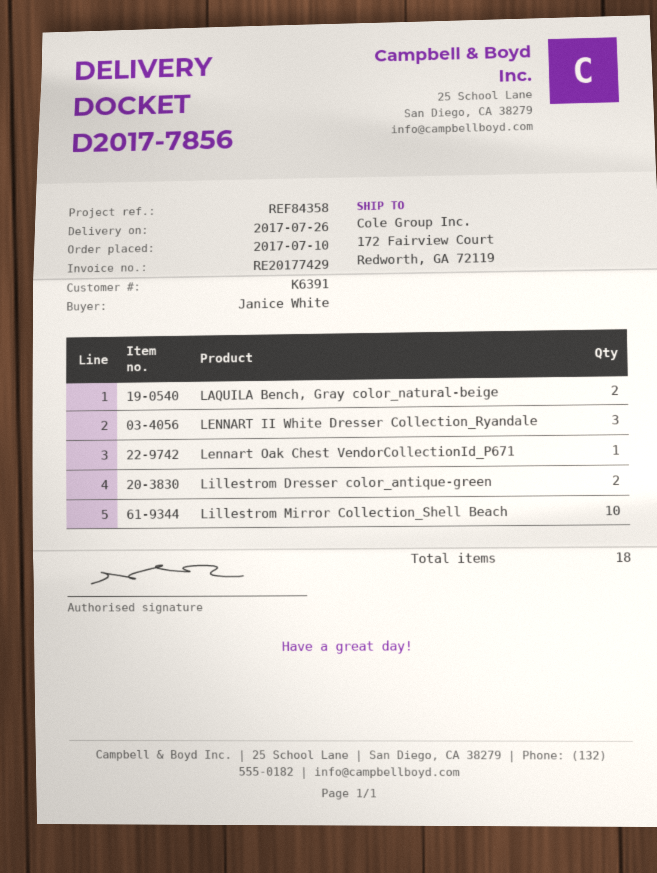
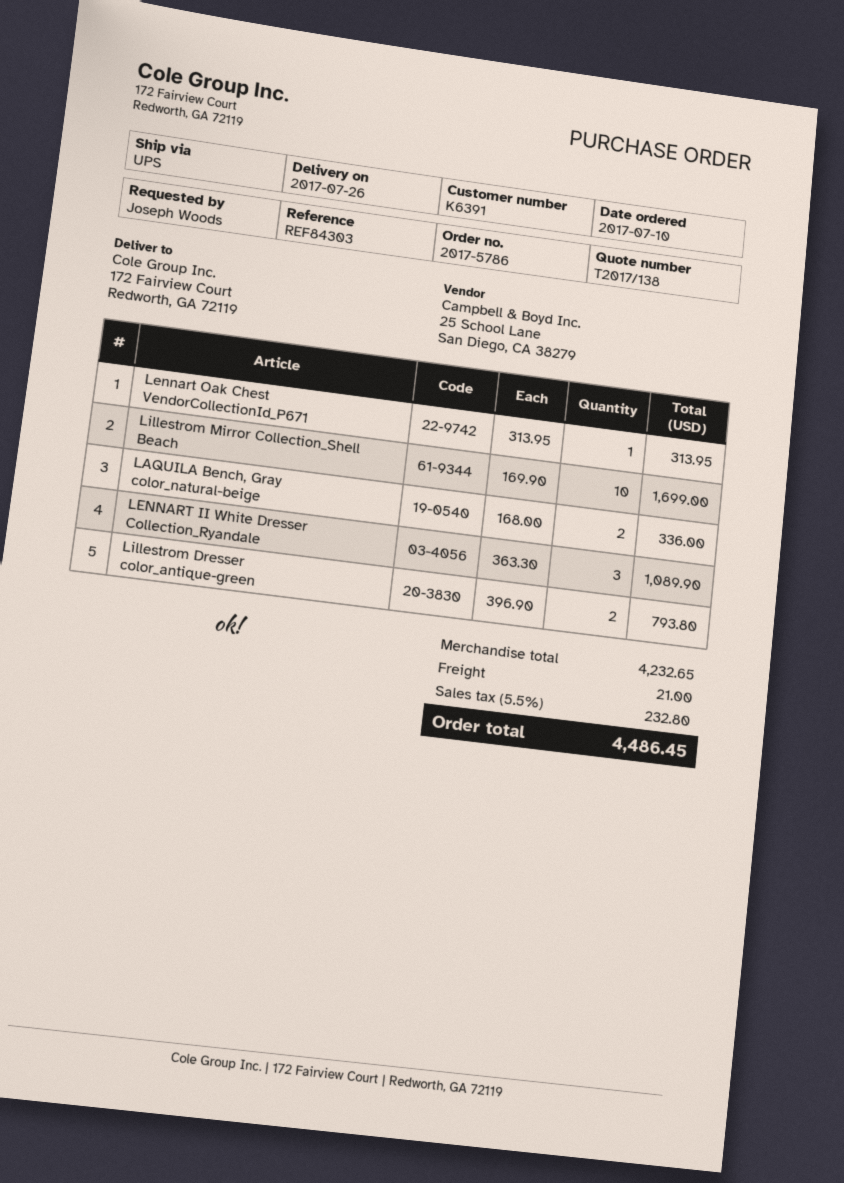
reference: REF84358 -> REF84303
ordered by: Janice White -> Joseph Woods

